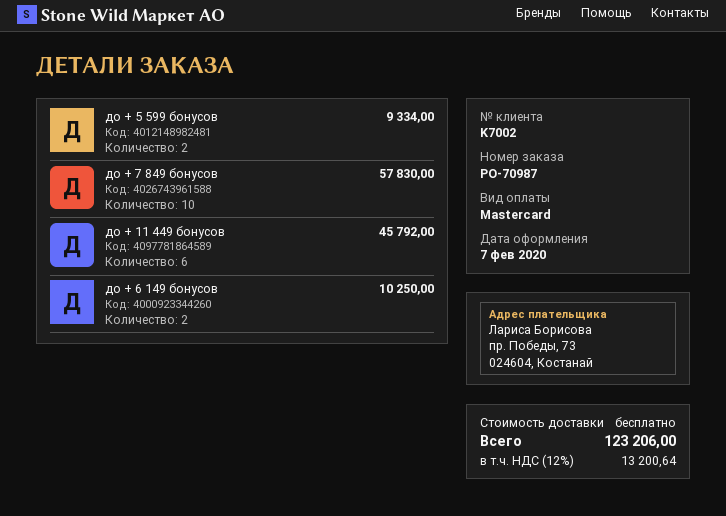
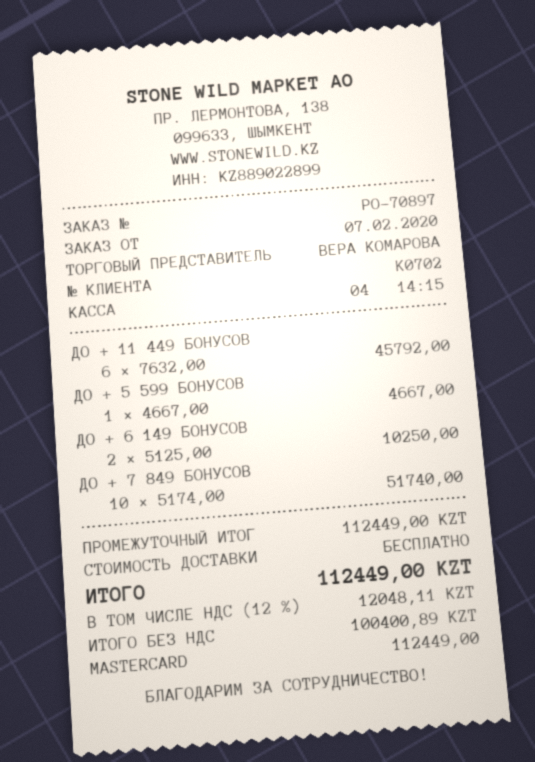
order number: PO-70987 -> PO-70897
customer number: K7002 -> K0702
до + 5 599 бонусов: 2 for 9334.00 -> 1 for 4667.00
до + 7 849 бонусов: 10 for 57830.00 -> 10 for 51740.00
tax: 12% = 13200.64 -> 12% = 12048.11
total: 123206.00 -> 112449.00

